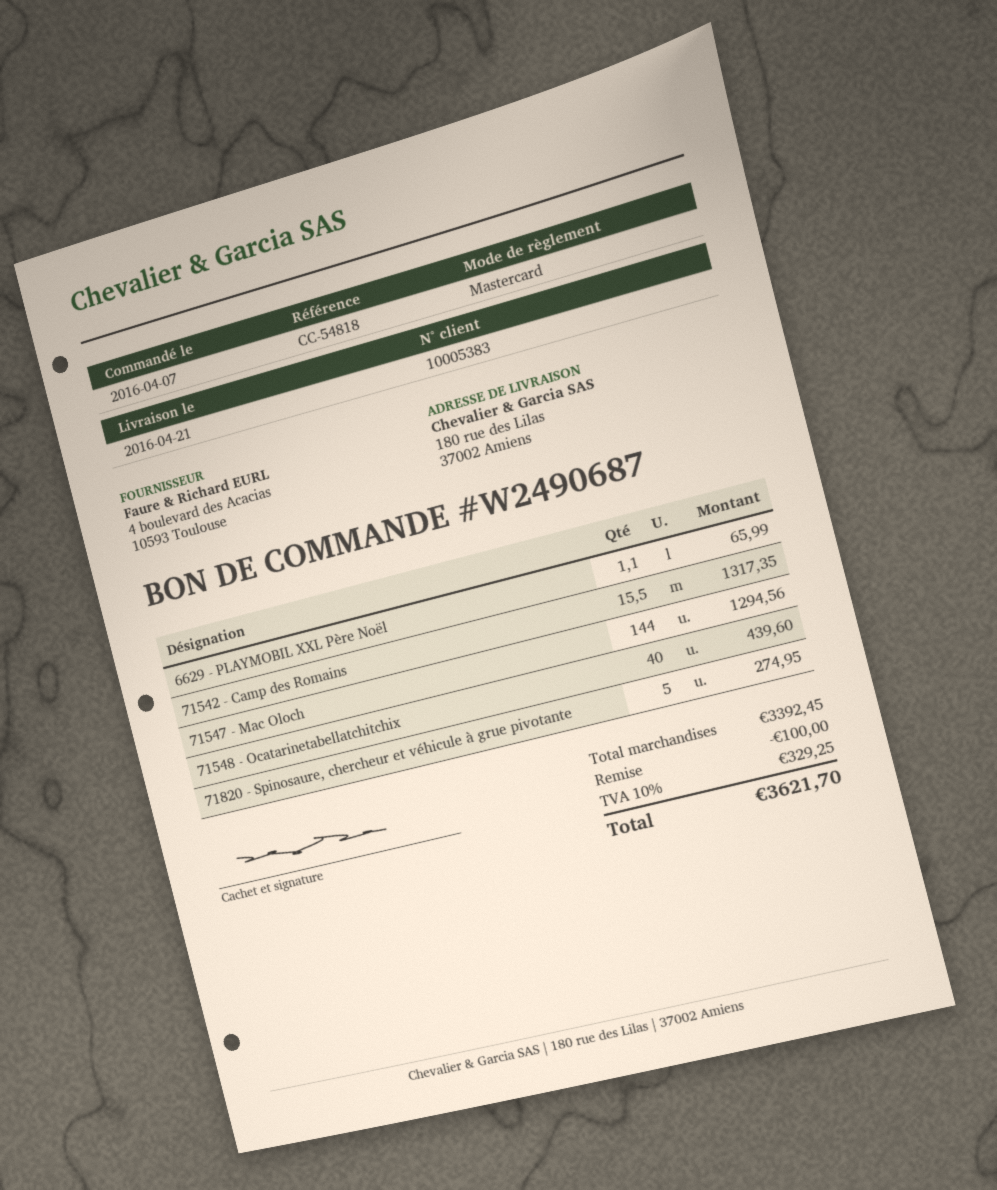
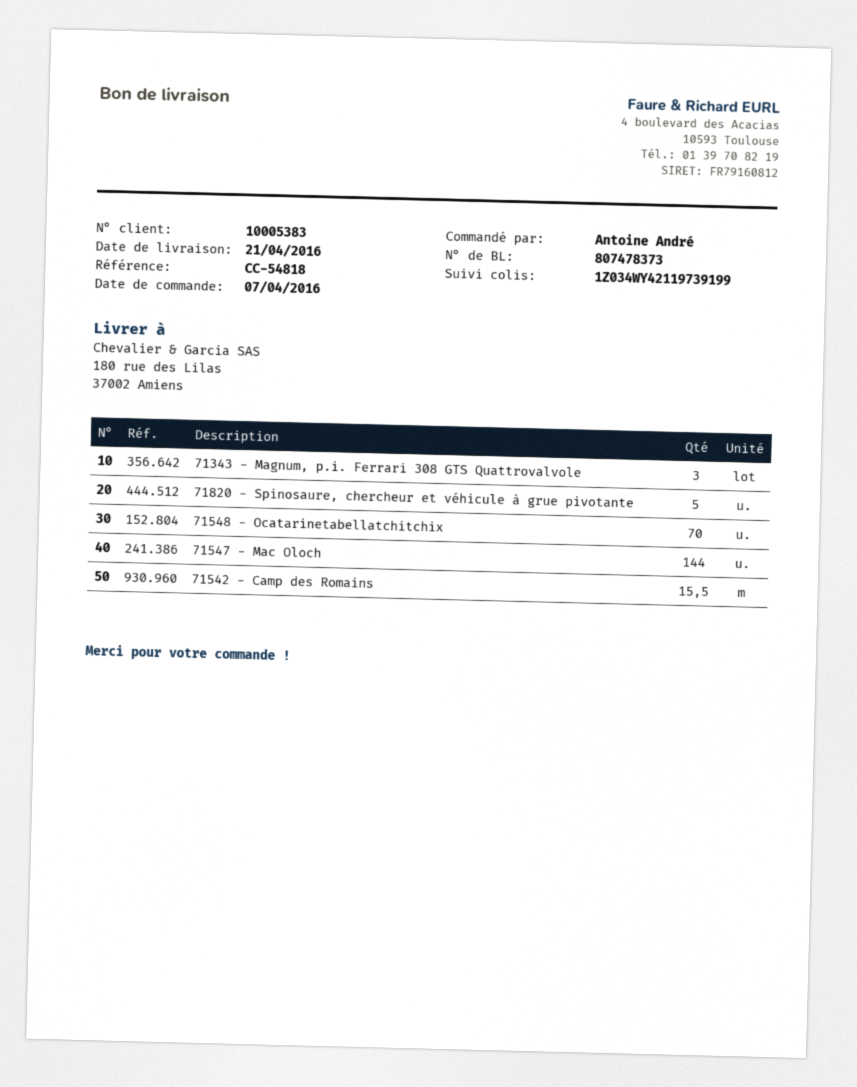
6629 - PLAYMOBIL XXL Père Noël: 1.1 -> none
71548 - Ocatarinetabellatchitchix: 40 -> 70
71343 - Magnum, p.i. Ferrari 308 GTS Quattrovalvole: none -> 3

